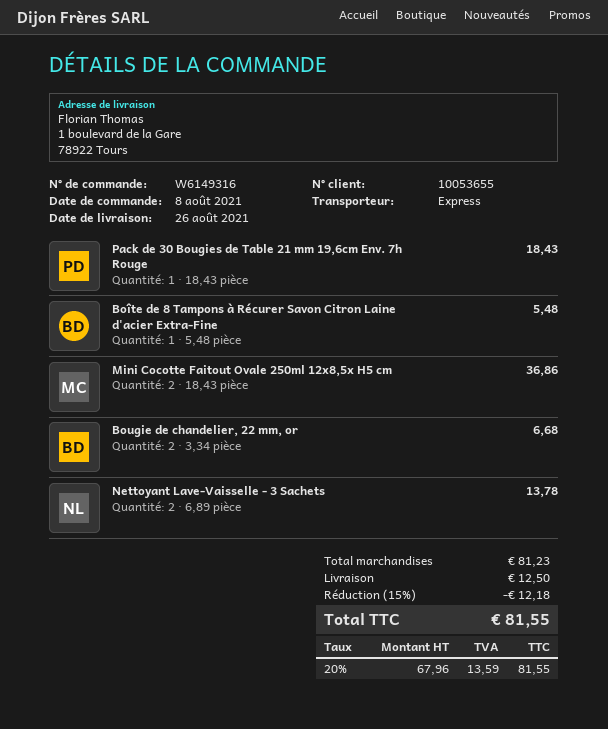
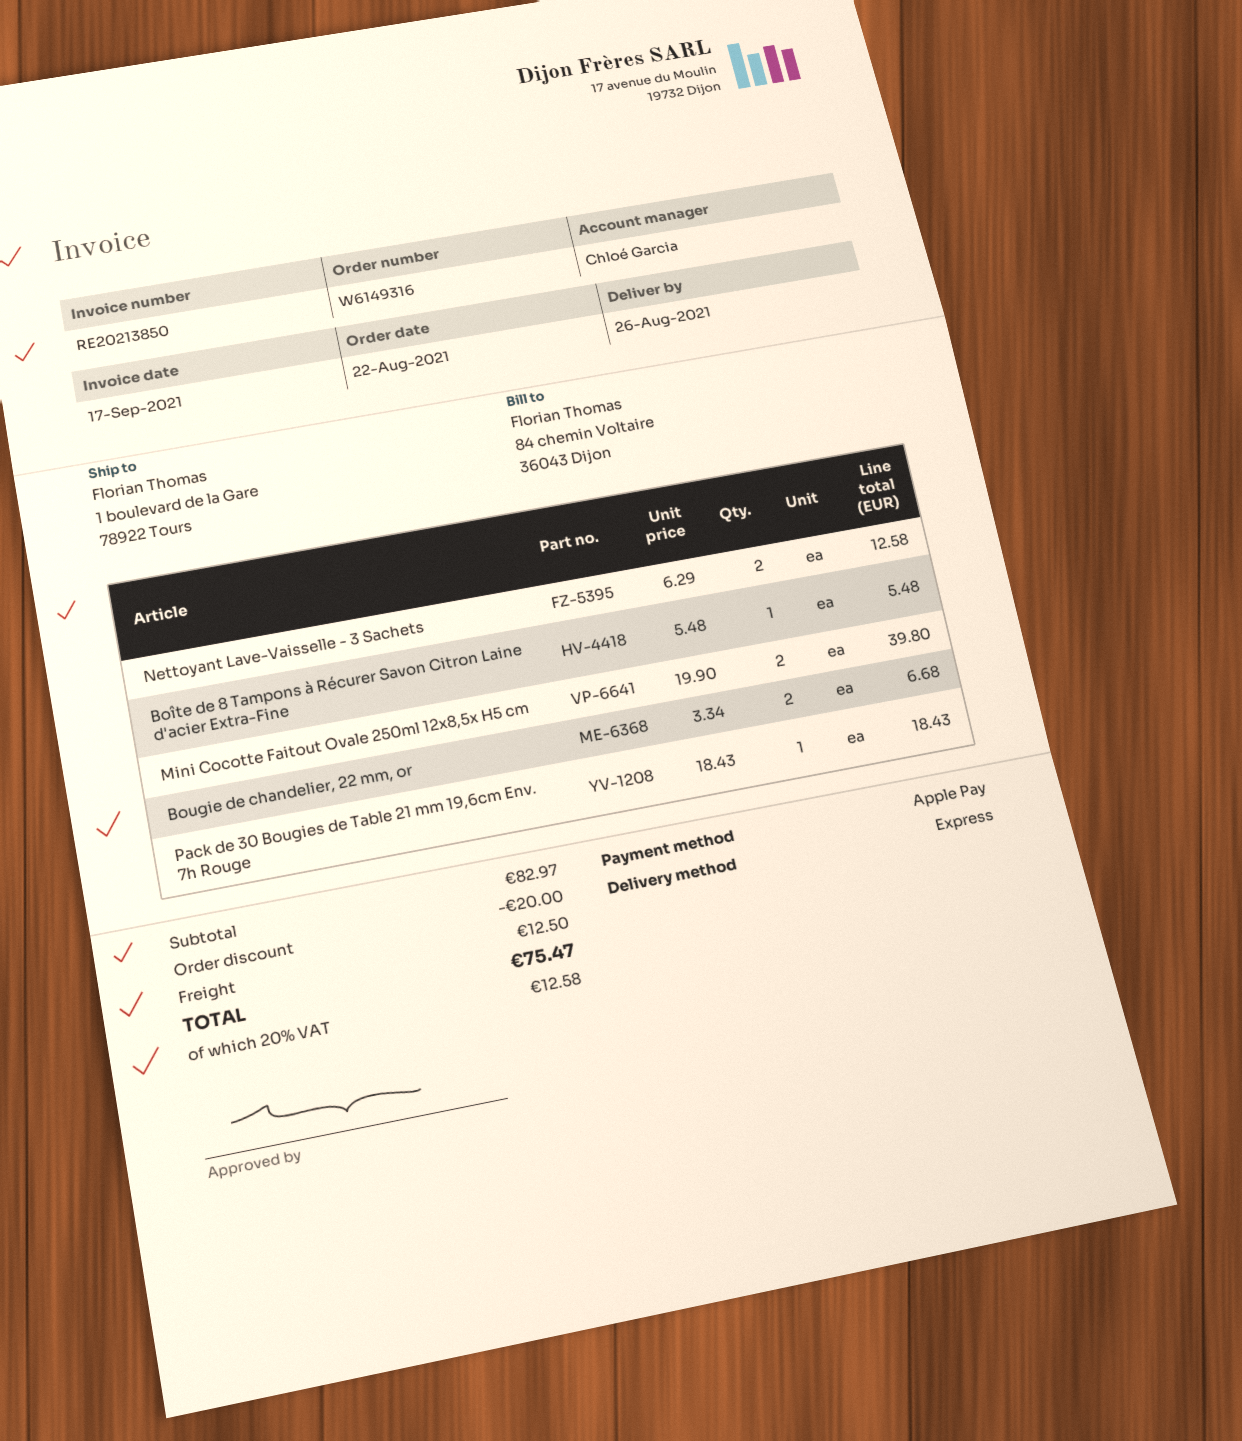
order date: 2021-08-08 -> 2021-08-22
Mini Cocotte Faitout Ovale 250ml 12x8,5x H5 cm: 2 x 18.43 = 36.86 -> 2 x 19.90 = 39.80
Nettoyant Lave-Vaisselle - 3 Sachets: 2 x 6.89 = 13.78 -> 2 x 6.29 = 12.58
subtotal: 81.23 -> 82.97
discount: 12.18 -> 20.00
tax: 20% = 13.59 -> 20% = 12.58
total: 81.55 -> 75.47

